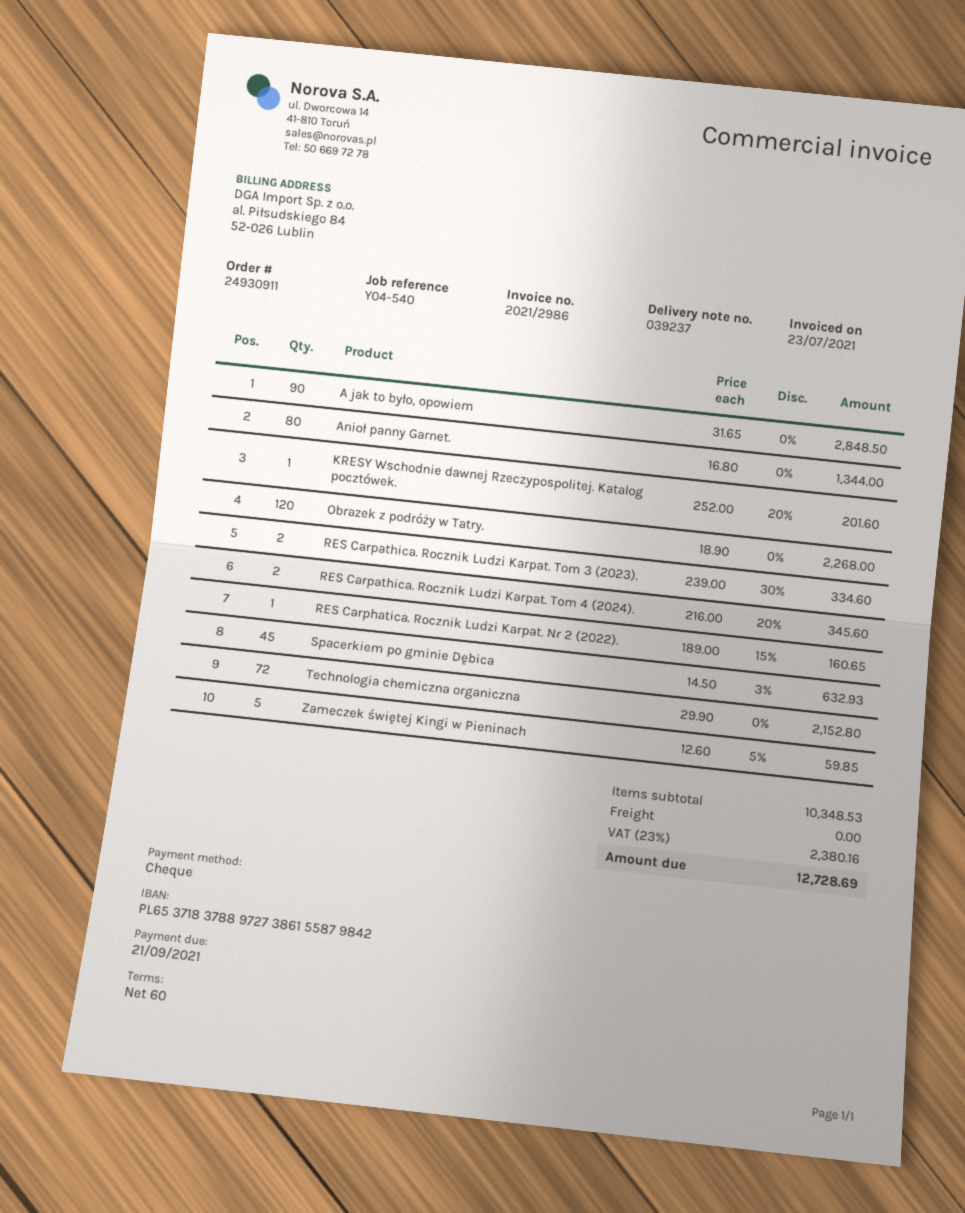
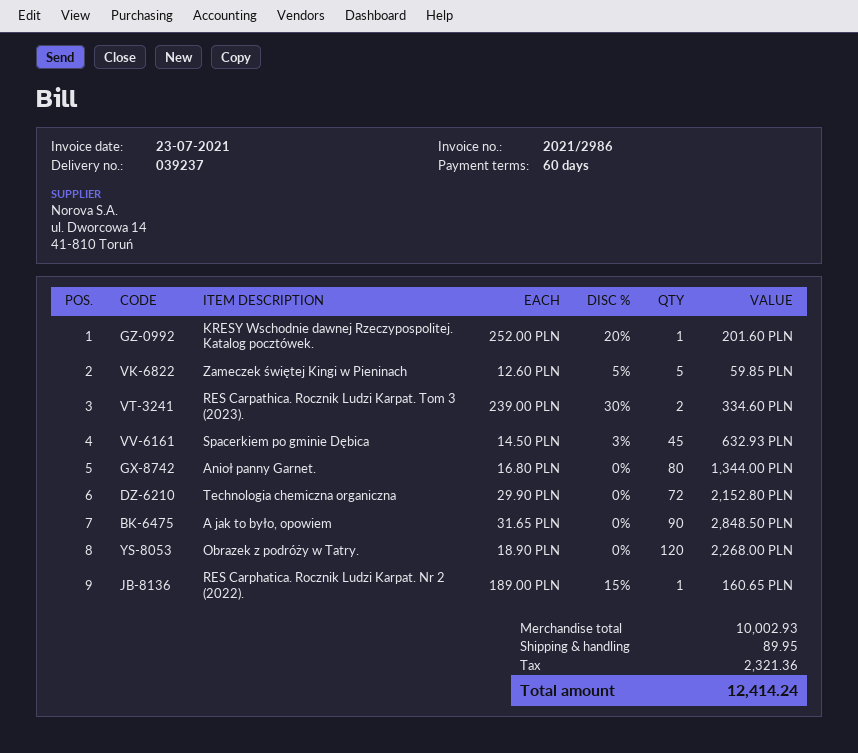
RES Carpathica. Rocznik Ludzi Karpat. Tom 4 (2024).: 2 x 216.00 - 20% = 345.60 -> none
subtotal: 10348.53 -> 10002.93
shipping: 0.00 -> 89.95
tax: 2380.16 -> 2321.36
total: 12728.69 -> 12414.24

